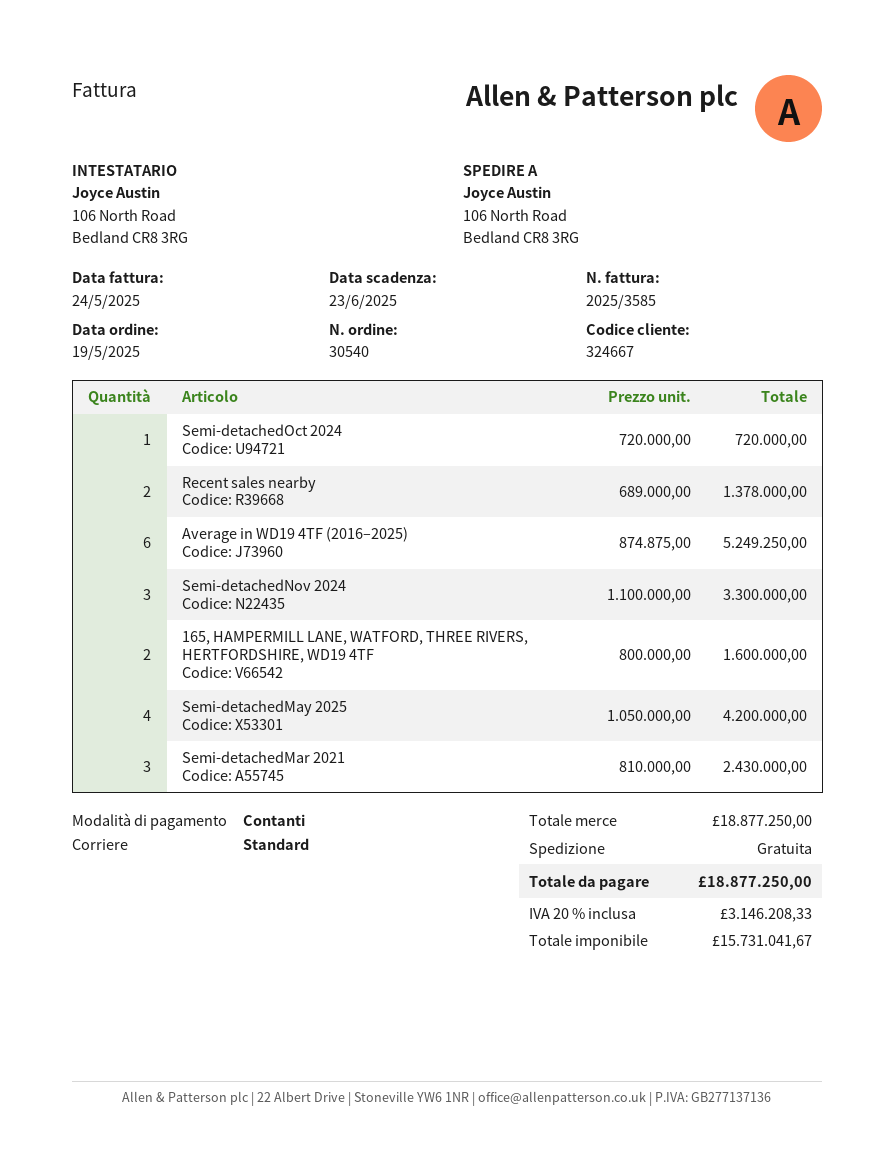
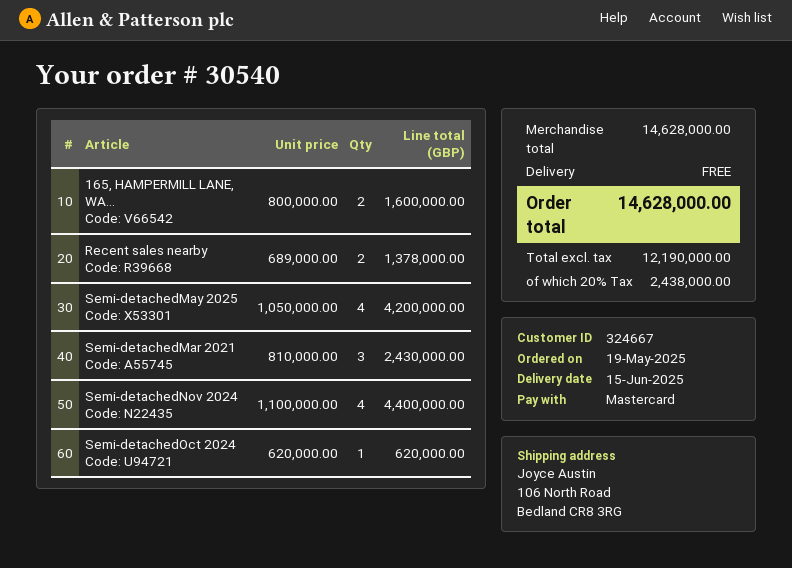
payment method: cash -> Mastercard
Semi-detachedOct 2024: 1 x 720000.00 = 720000.00 -> 1 x 620000.00 = 620000.00
Average in WD19 4TF (2016–2025): 6 x 874875.00 = 5249250.00 -> none
Semi-detachedNov 2024: 3 x 1100000.00 = 3300000.00 -> 4 x 1100000.00 = 4400000.00
subtotal: 18877250.00 -> 14628000.00
net: 15731041.67 -> 12190000.00
tax: 20% = 3146208.33 -> 20% = 2438000.00
total: 18877250.00 -> 14628000.00

